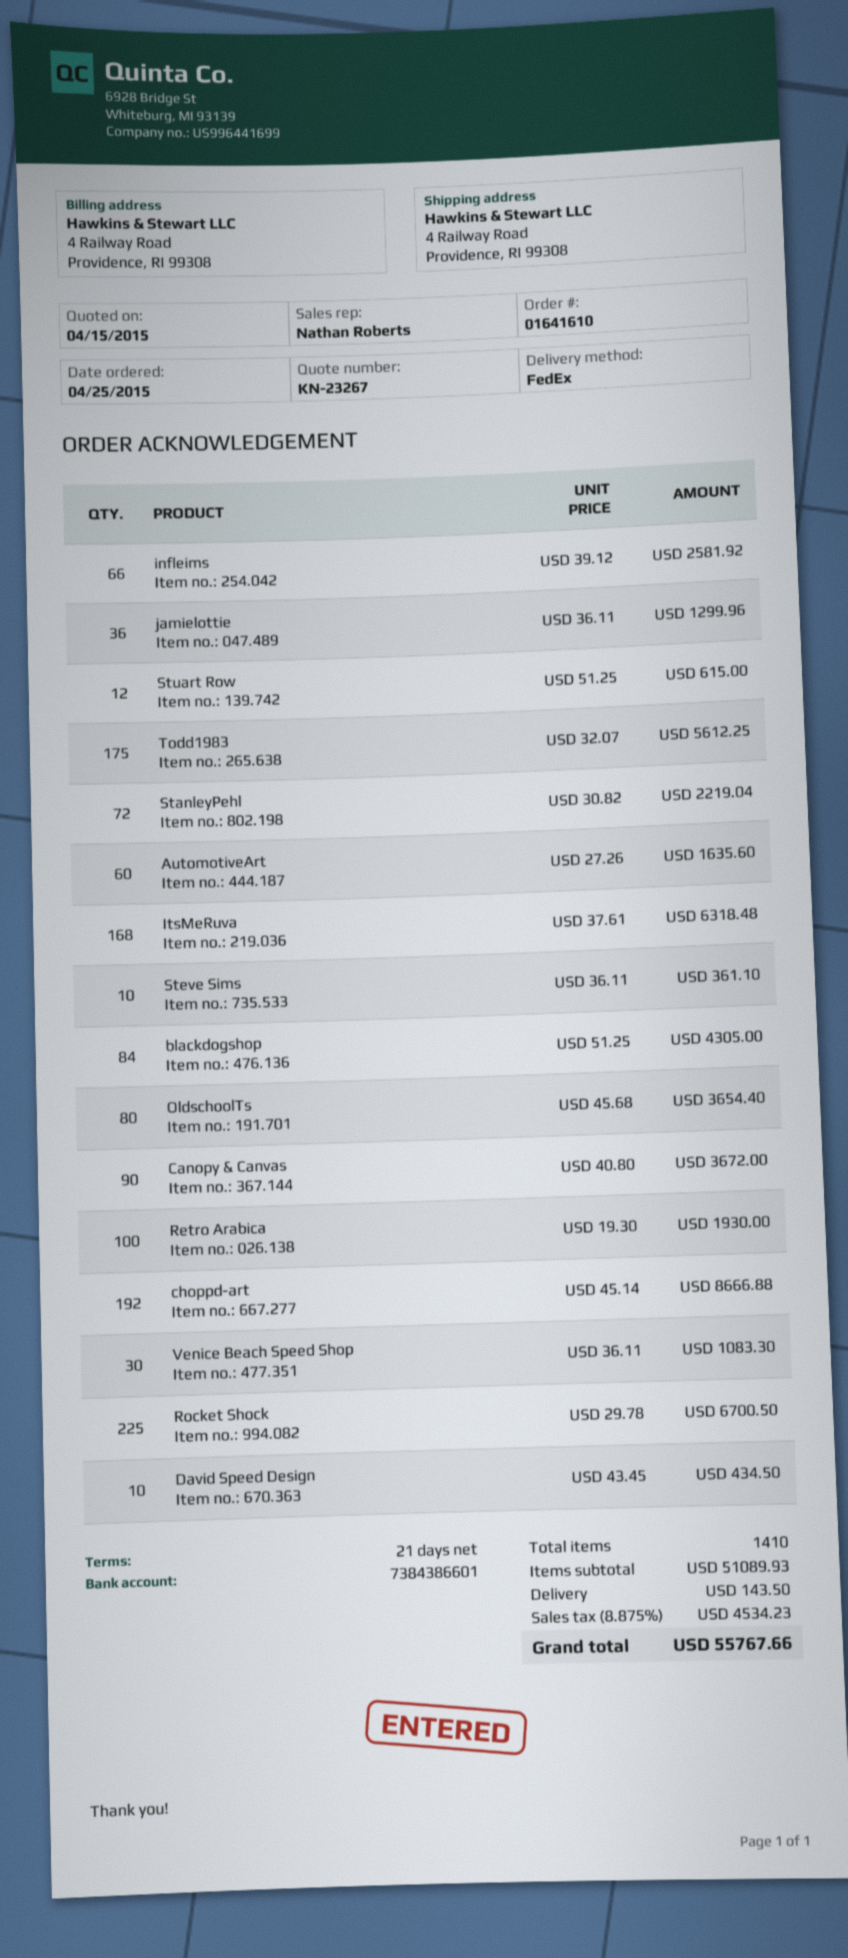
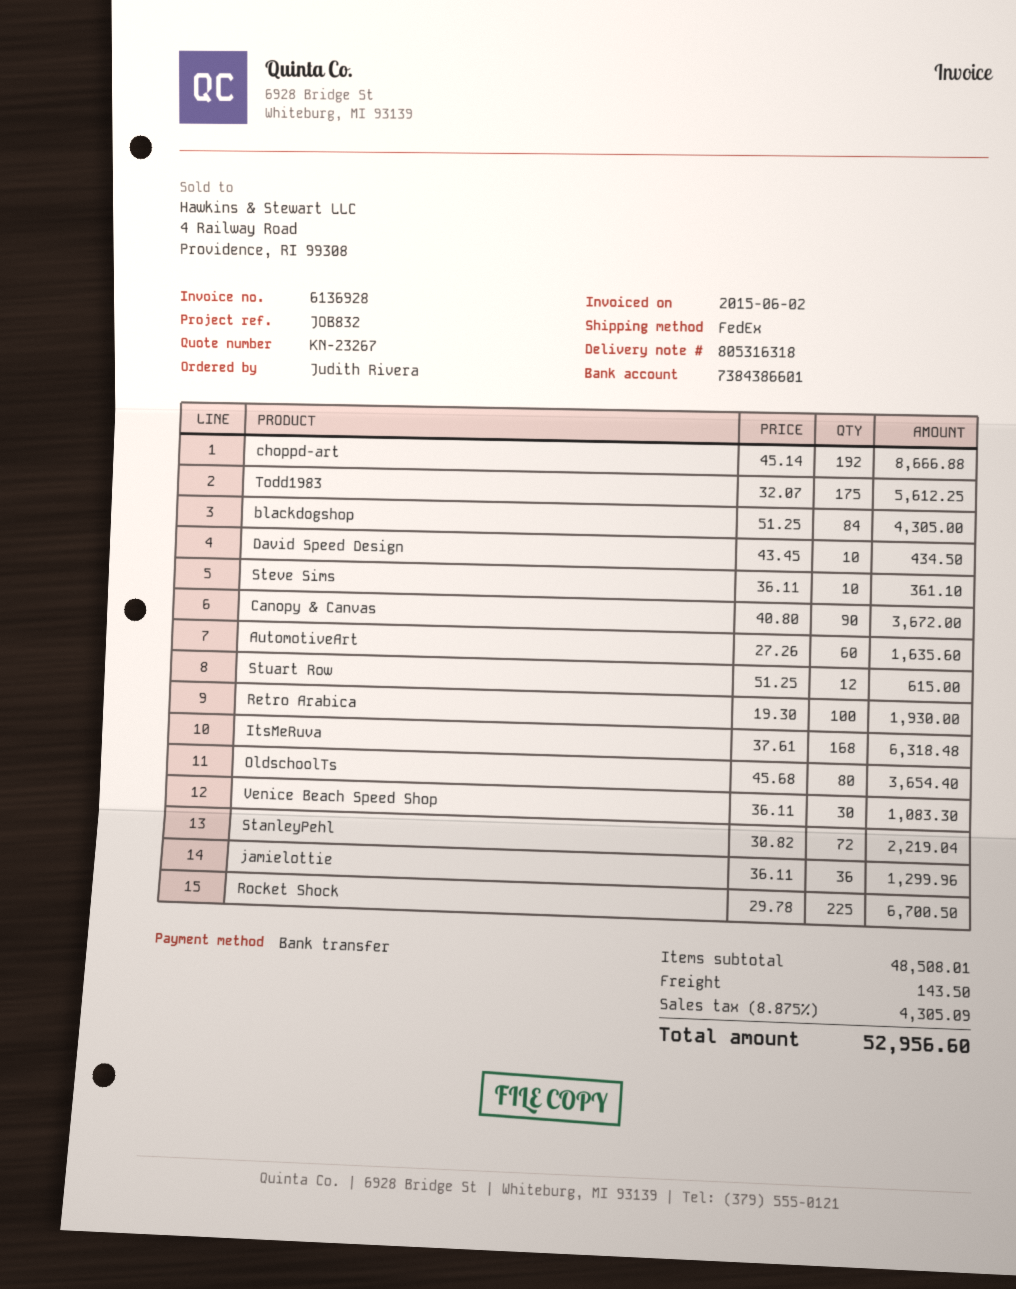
infleims: 66 x 39.12 = 2581.92 -> none
subtotal: 51089.93 -> 48508.01
tax: 8.875% = 4534.23 -> 8.875% = 4305.09
total: 55767.66 -> 52956.60

